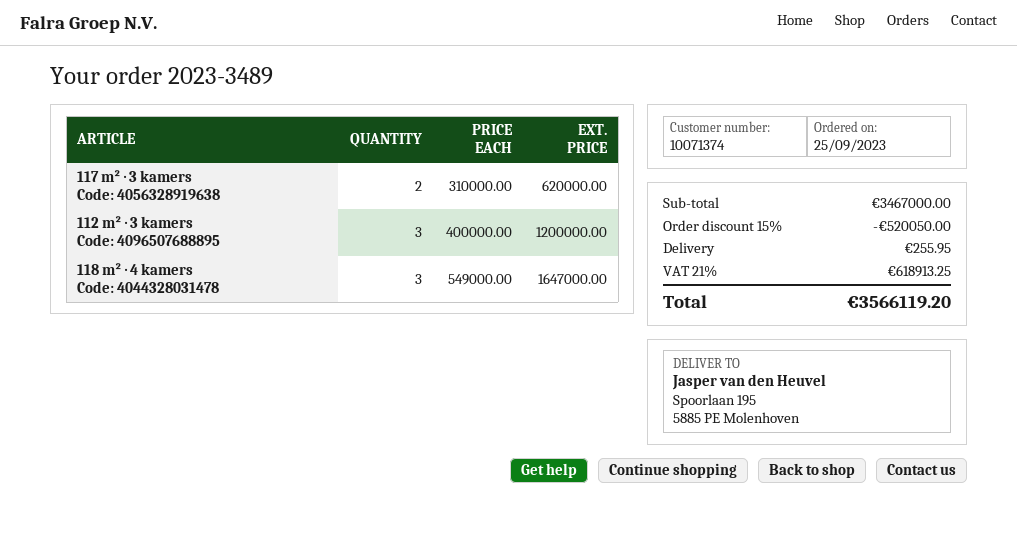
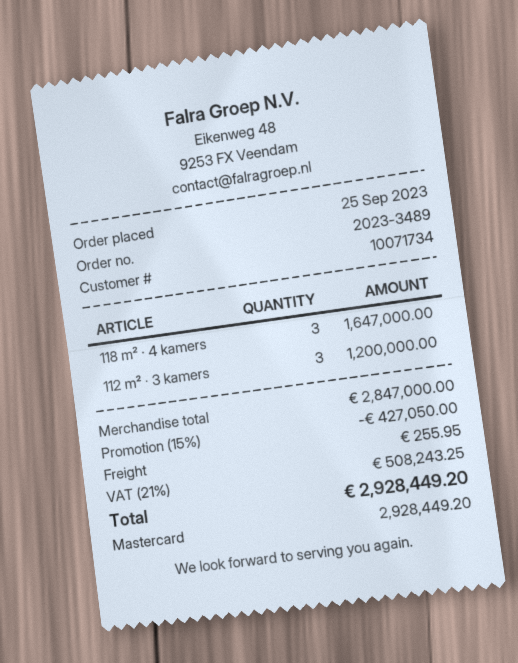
customer number: 10071374 -> 10071734
117 m² · 3 kamers: 2 for 620000.00 -> none
subtotal: 3467000.00 -> 2847000.00
discount: 15% = 520050.00 -> 15% = 427050.00
tax: 21% = 618913.25 -> 21% = 508243.25
total: 3566119.20 -> 2928449.20

